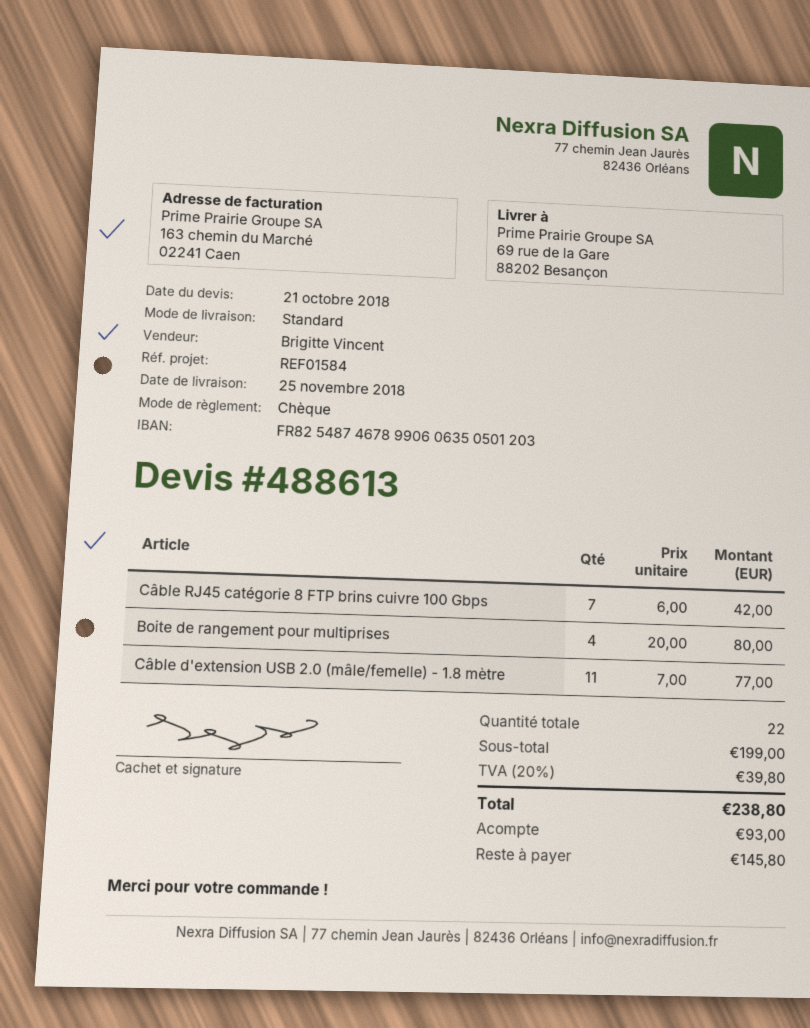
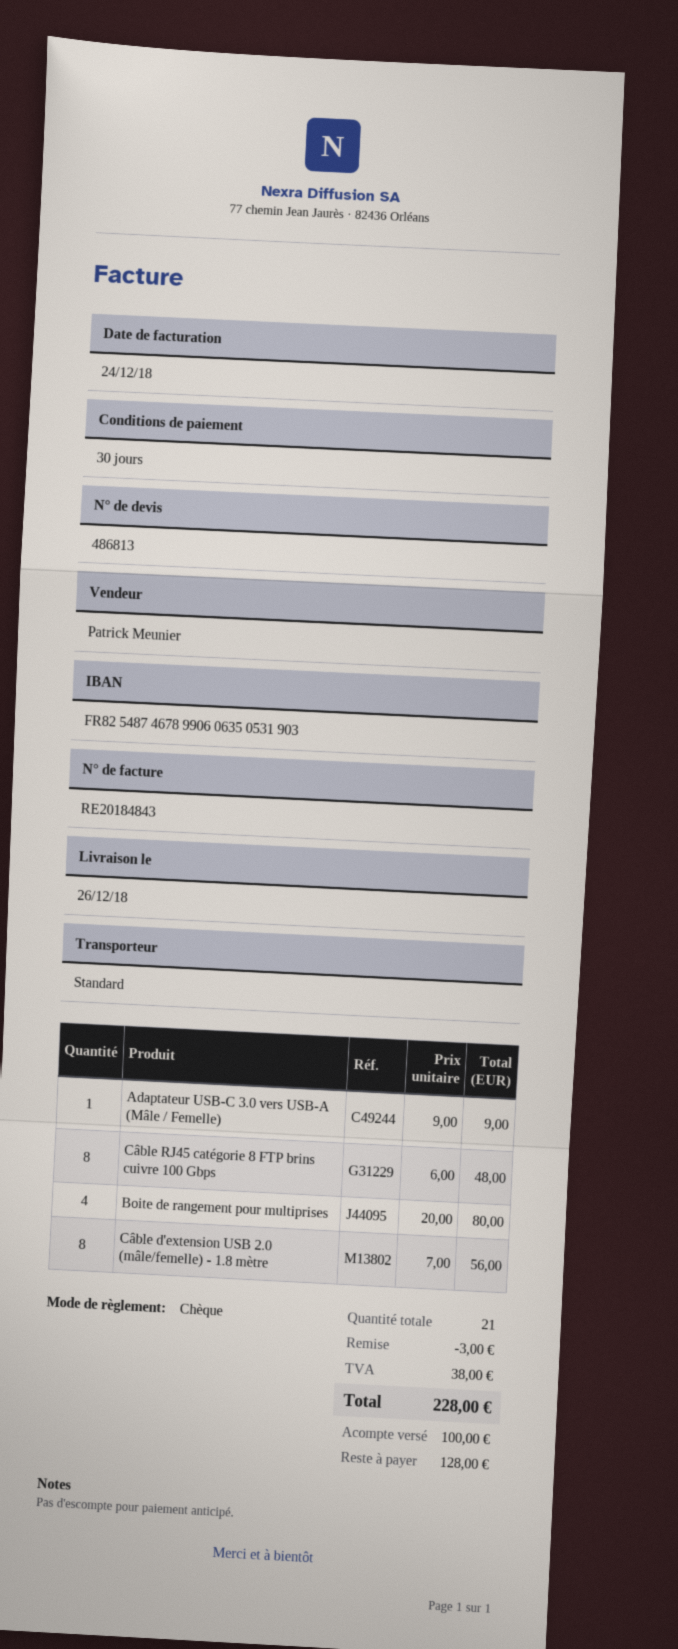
quote number: 488613 -> 486813
delivery date: 2018-11-25 -> 2018-12-26
sales rep: Brigitte Vincent -> Patrick Meunier
bank account: FR8254874678990606350501203 -> FR8254874678990606350531903
Câble RJ45 catégorie 8 FTP brins cuivre 100 Gbps: 7 x 6.00 = 42.00 -> 8 x 6.00 = 48.00
Câble d'extension USB 2.0 (mâle/femelle) - 1.8 mètre: 11 x 7.00 = 77.00 -> 8 x 7.00 = 56.00
Adaptateur USB-C 3.0 vers USB-A (Mâle / Femelle): none -> 1 x 9.00 = 9.00
total quantity: 22 -> 21
discount: none -> 3.00
tax: 39.80 -> 38.00
total: 238.80 -> 228.00
deposit: 93.00 -> 100.00
balance: 145.80 -> 128.00

